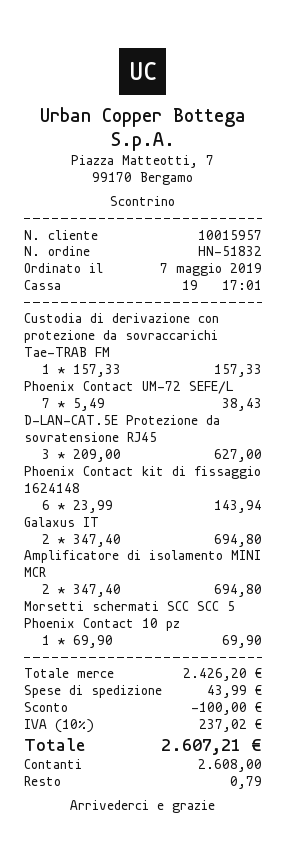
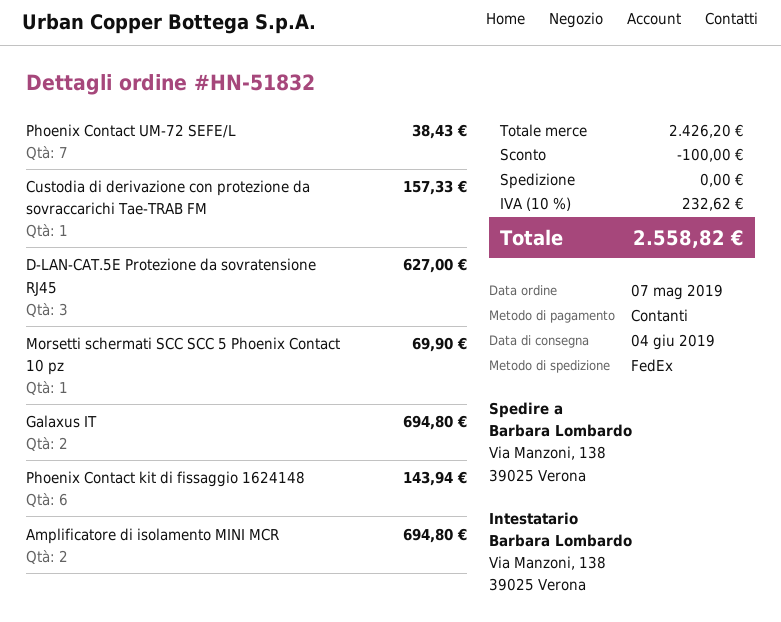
shipping: 43.99 -> 0.00
tax: 10% = 237.02 -> 10% = 232.62
total: 2607.21 -> 2558.82

